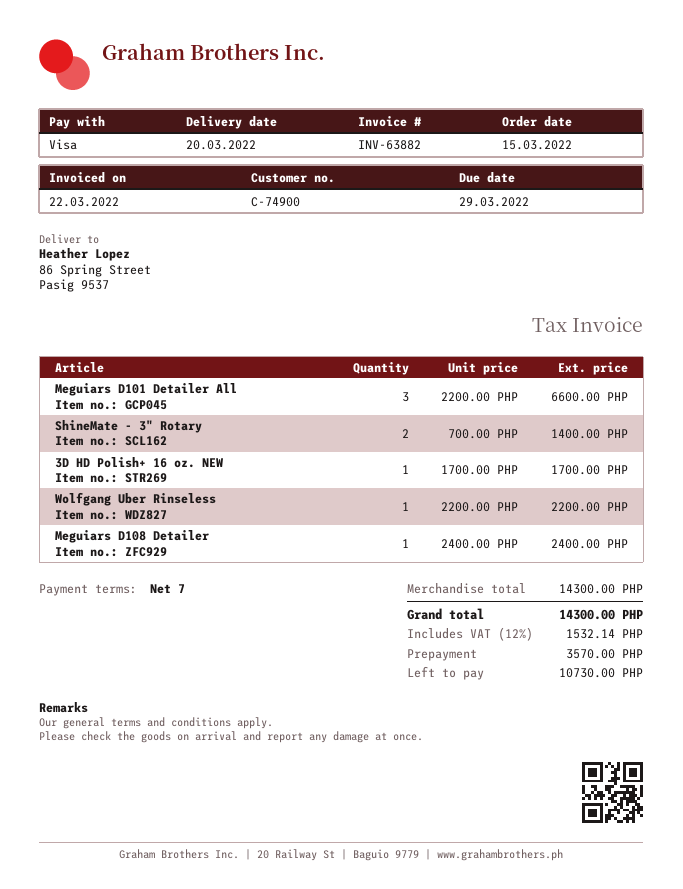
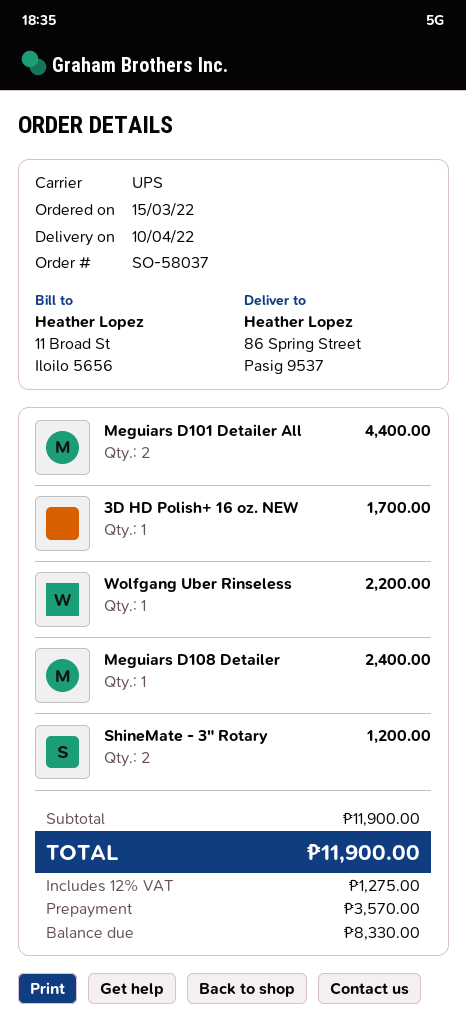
delivery date: 2022-03-20 -> 2022-04-10
Meguiars D101 Detailer All: 3 for 6600.00 -> 2 for 4400.00
ShineMate - 3" Rotary: 2 for 1400.00 -> 2 for 1200.00
subtotal: 14300.00 -> 11900.00
tax: 12% = 1532.14 -> 12% = 1275.00
total: 14300.00 -> 11900.00
balance: 10730.00 -> 8330.00

